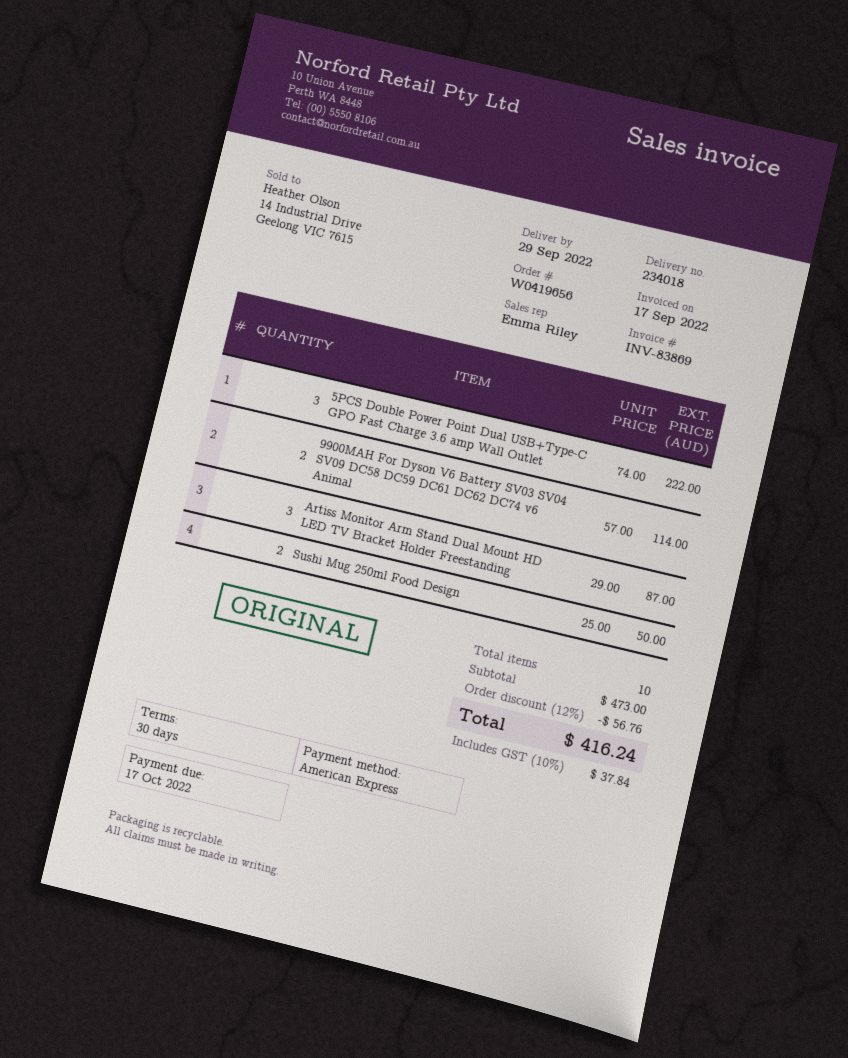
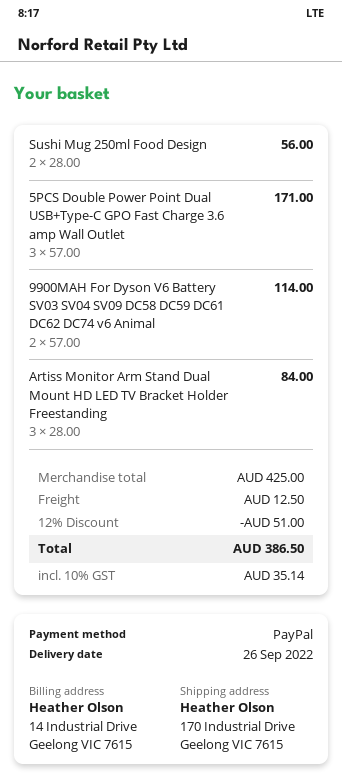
delivery date: 2022-09-29 -> 2022-09-26
payment method: American Express -> PayPal
5PCS Double Power Point Dual USB+Type-C GPO Fast Charge 3.6 amp Wall Outlet: 3 x 74.00 = 222.00 -> 3 x 57.00 = 171.00
Artiss Monitor Arm Stand Dual Mount HD LED TV Bracket Holder Freestanding: 3 x 29.00 = 87.00 -> 3 x 28.00 = 84.00
Sushi Mug 250ml Food Design: 2 x 25.00 = 50.00 -> 2 x 28.00 = 56.00
subtotal: 473.00 -> 425.00
discount: 12% = 56.76 -> 12% = 51.00
shipping: none -> 12.50
tax: 10% = 37.84 -> 10% = 35.14
total: 416.24 -> 386.50

